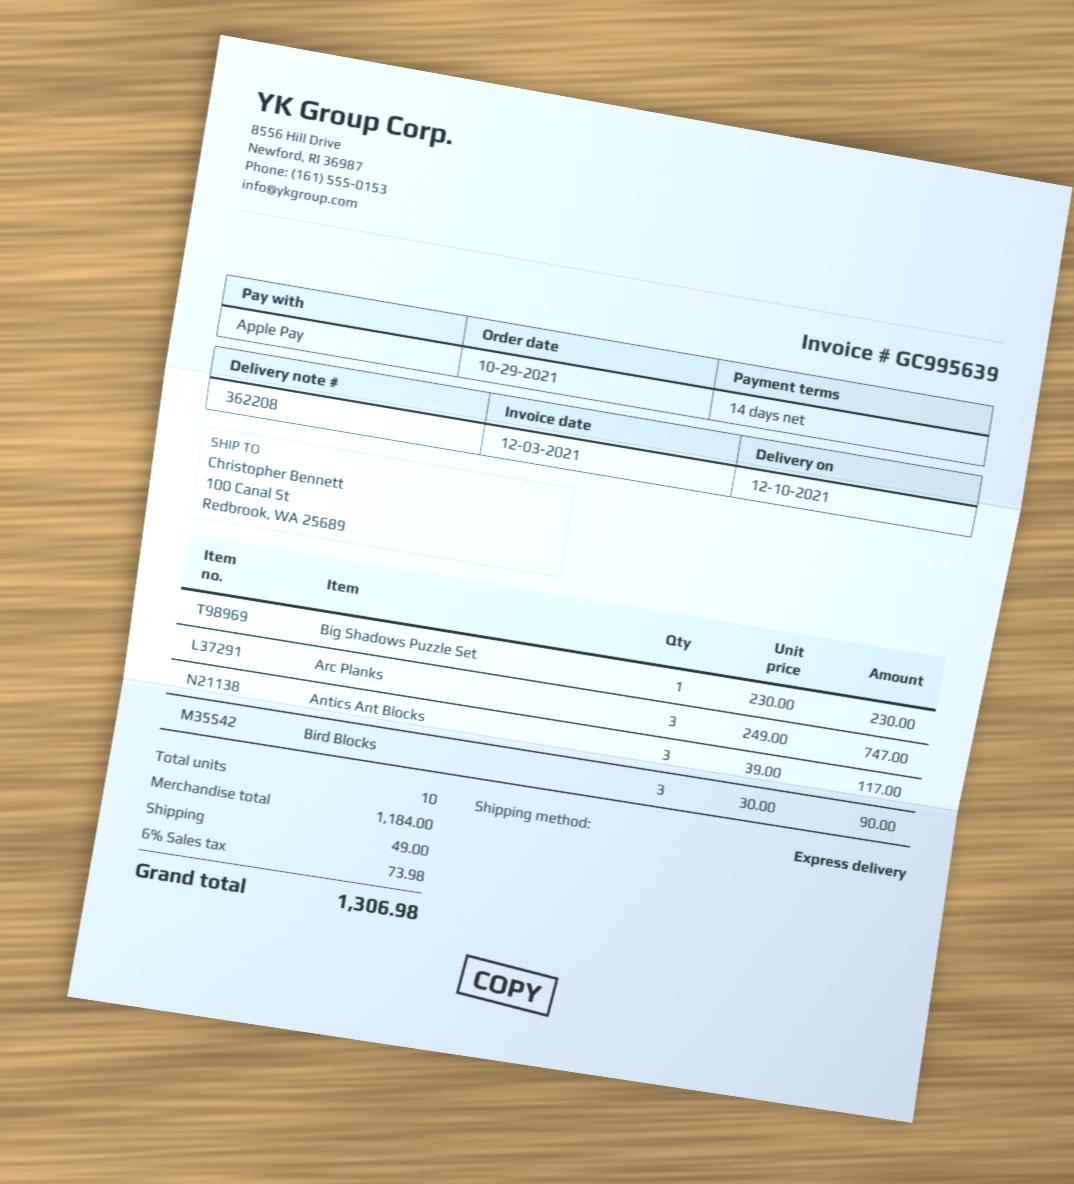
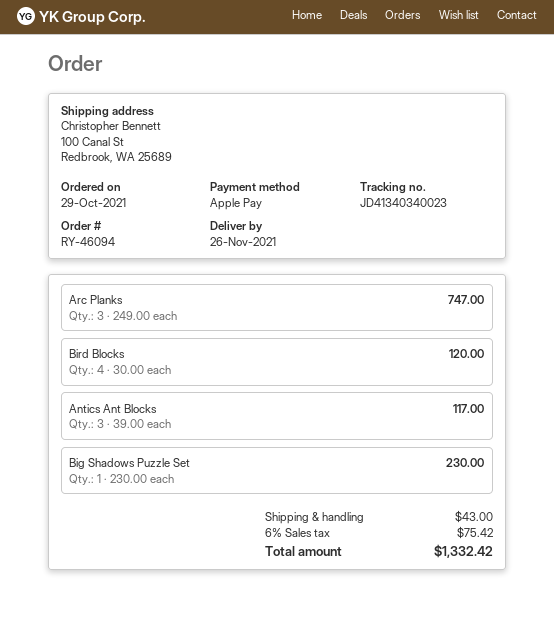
delivery date: 2021-12-10 -> 2021-11-26
Bird Blocks: 3 x 30.00 = 90.00 -> 4 x 30.00 = 120.00
shipping: 49.00 -> 43.00
tax: 6% = 73.98 -> 6% = 75.42
total: 1306.98 -> 1332.42

